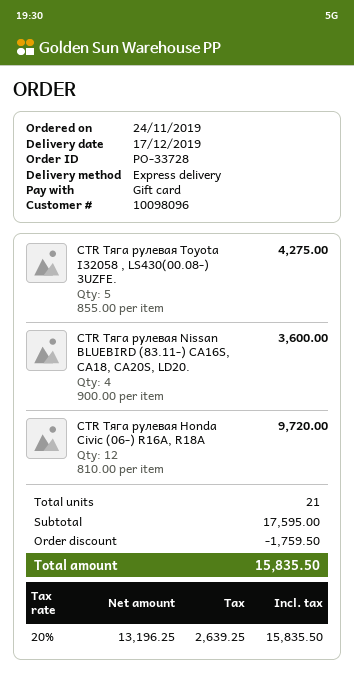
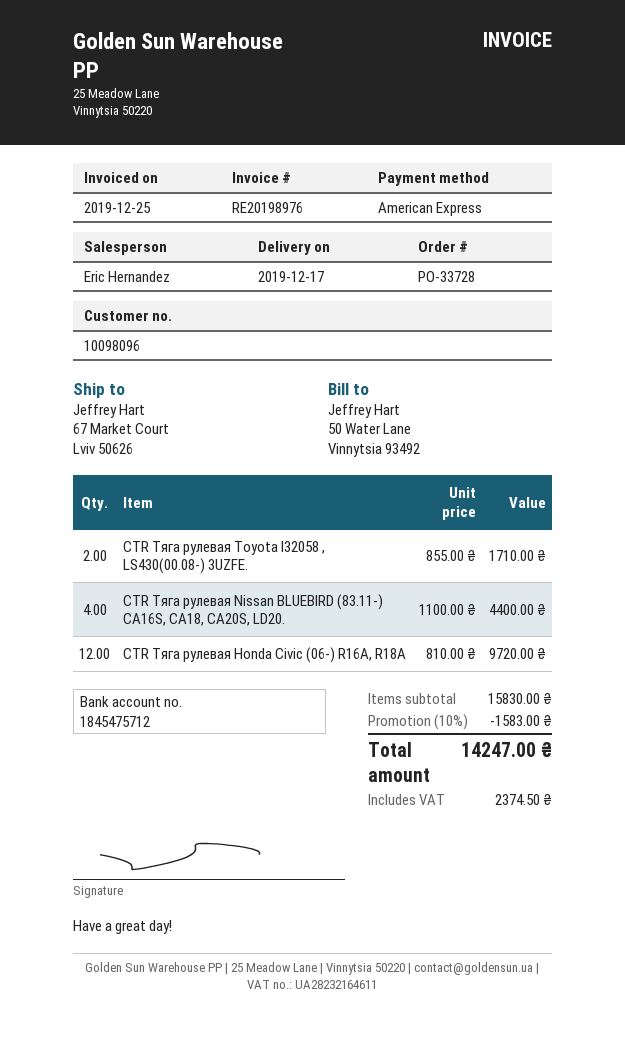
payment method: gift card -> American Express
CTR Тяга рулевая Toyota I32058 , LS430(00.08-) 3UZFE.: 5 x 855.00 = 4275.00 -> 2 x 855.00 = 1710.00
CTR Тяга рулевая Nissan BLUEBIRD (83.11-) CA16S, CA18, CA20S, LD20.: 4 x 900.00 = 3600.00 -> 4 x 1100.00 = 4400.00
subtotal: 17595.00 -> 15830.00
discount: 1759.50 -> 1583.00
tax: 2639.25 -> 2374.50
total: 15835.50 -> 14247.00

